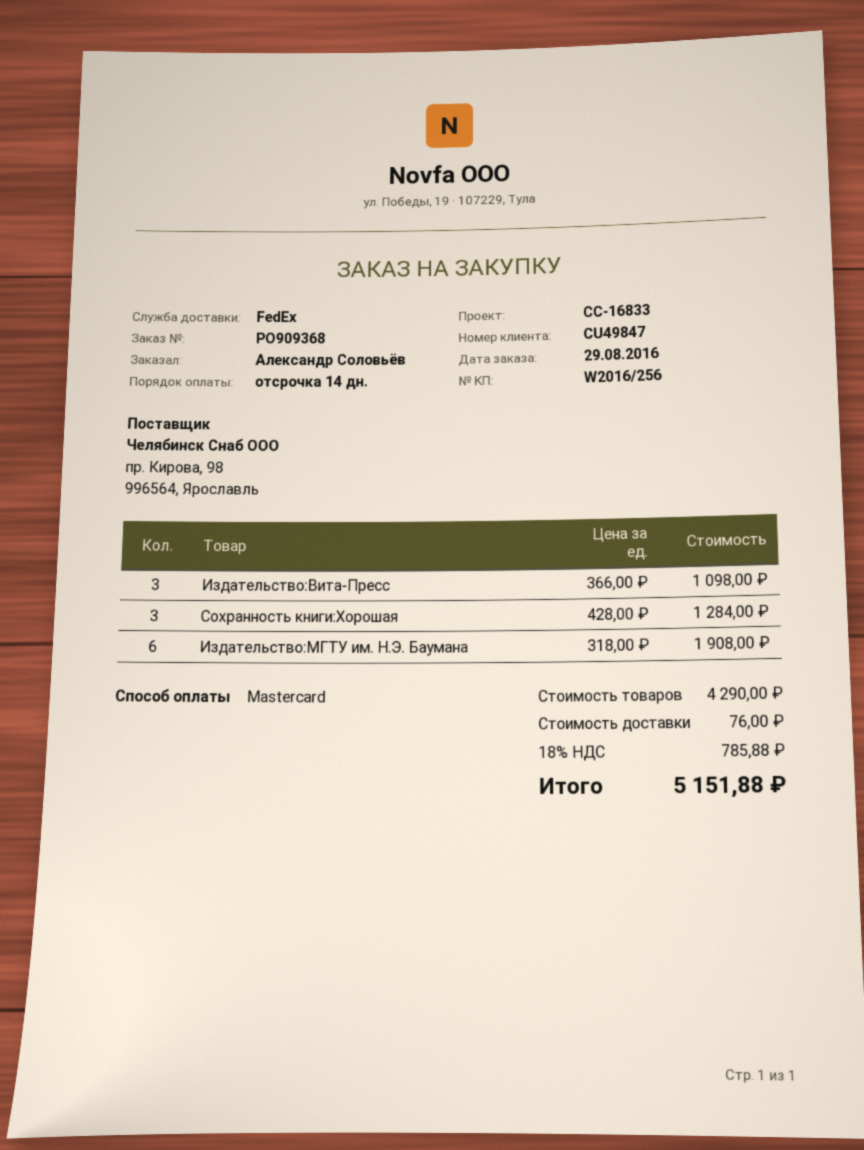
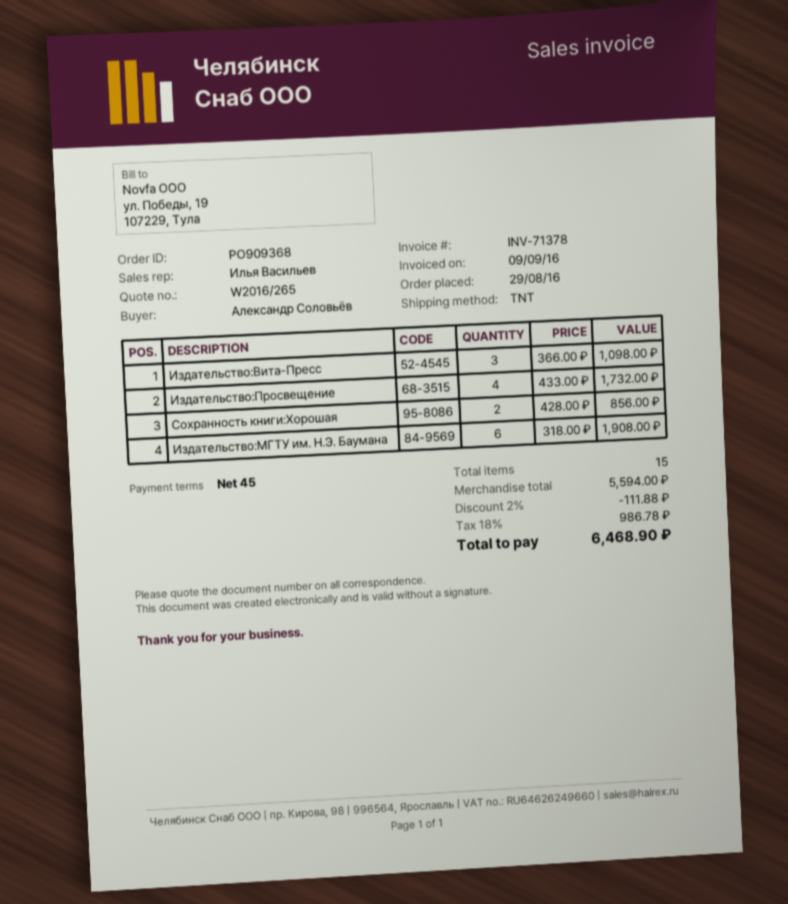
quote number: W2016/256 -> W2016/265
payment terms: 14 days -> 45 days
shipping method: FedEx -> TNT
Сохранность книги:Хорошая: 3 x 428.00 = 1284.00 -> 2 x 428.00 = 856.00
Издательство:Просвещение: none -> 4 x 433.00 = 1732.00
subtotal: 4290.00 -> 5594.00
discount: none -> 2% = 111.88
shipping: 76.00 -> none
tax: 18% = 785.88 -> 18% = 986.78
total: 5151.88 -> 6468.90

